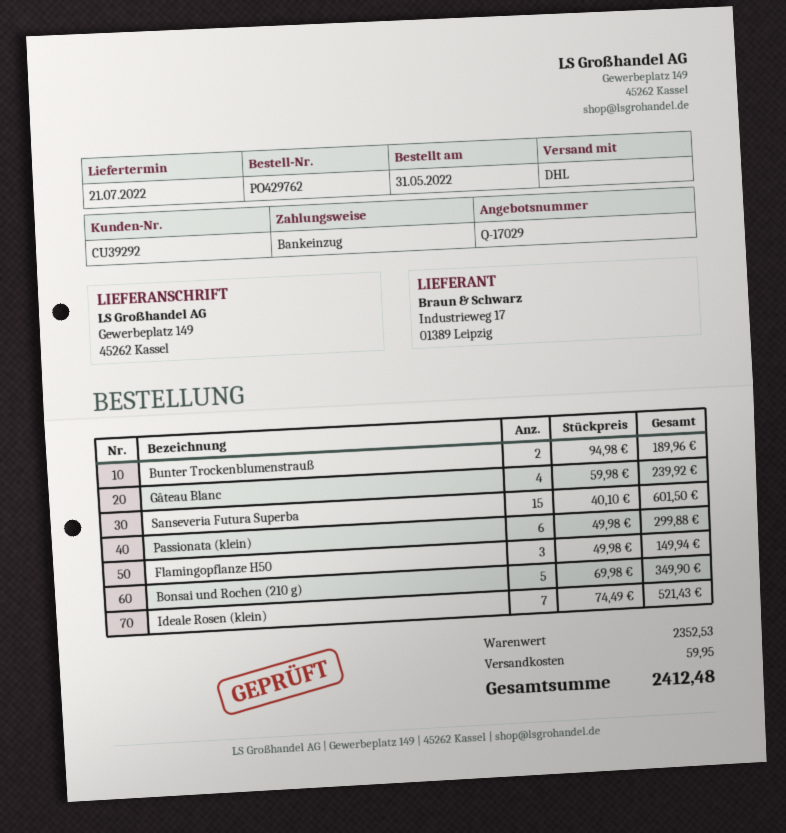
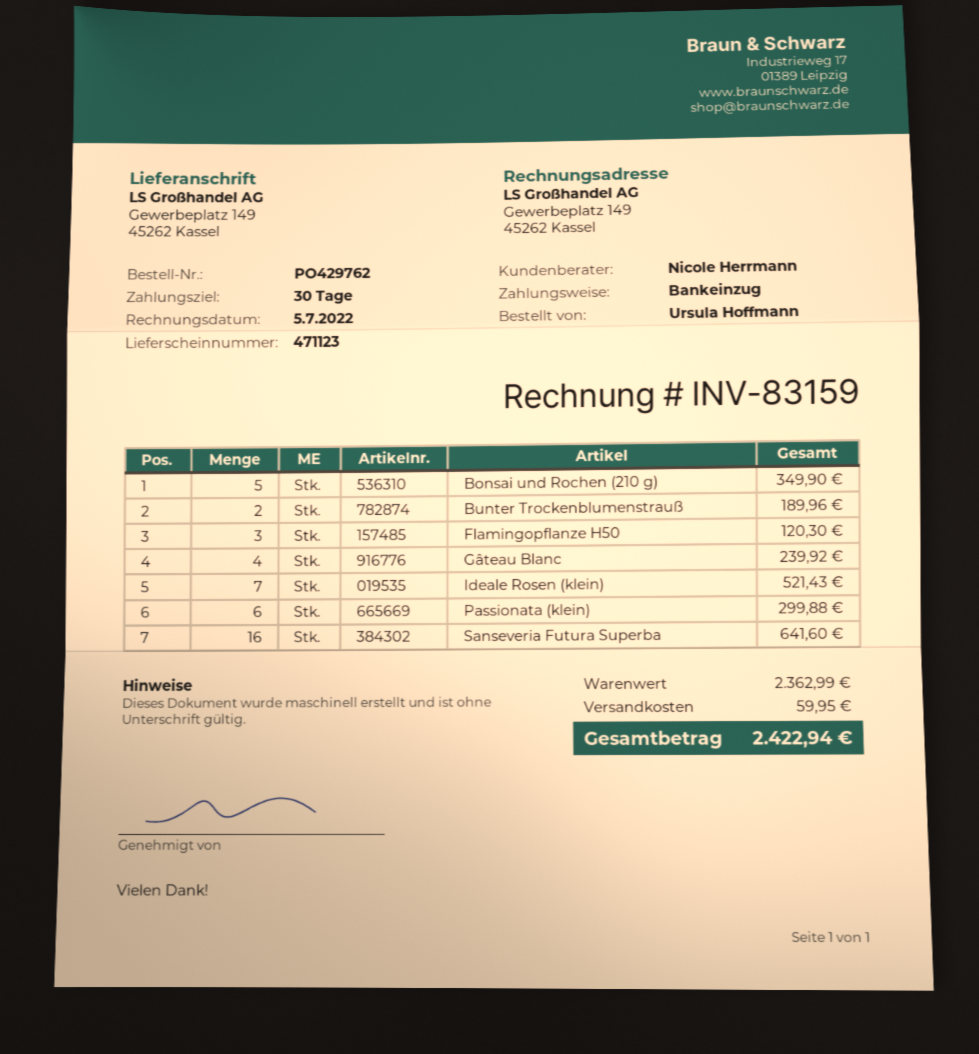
Sanseveria Futura Superba: 15 for 601.50 -> 16 for 641.60
Flamingopflanze H50: 3 for 149.94 -> 3 for 120.30
subtotal: 2352.53 -> 2362.99
total: 2412.48 -> 2422.94

